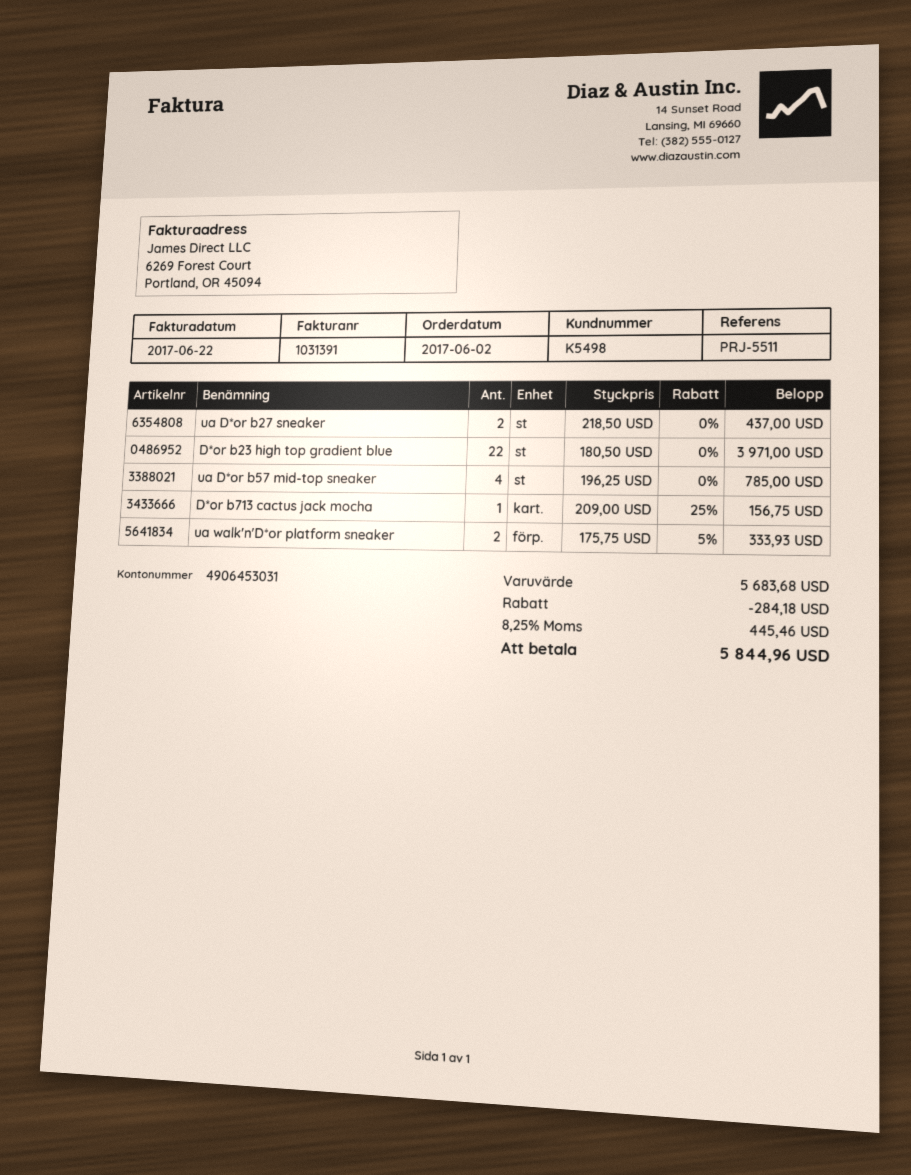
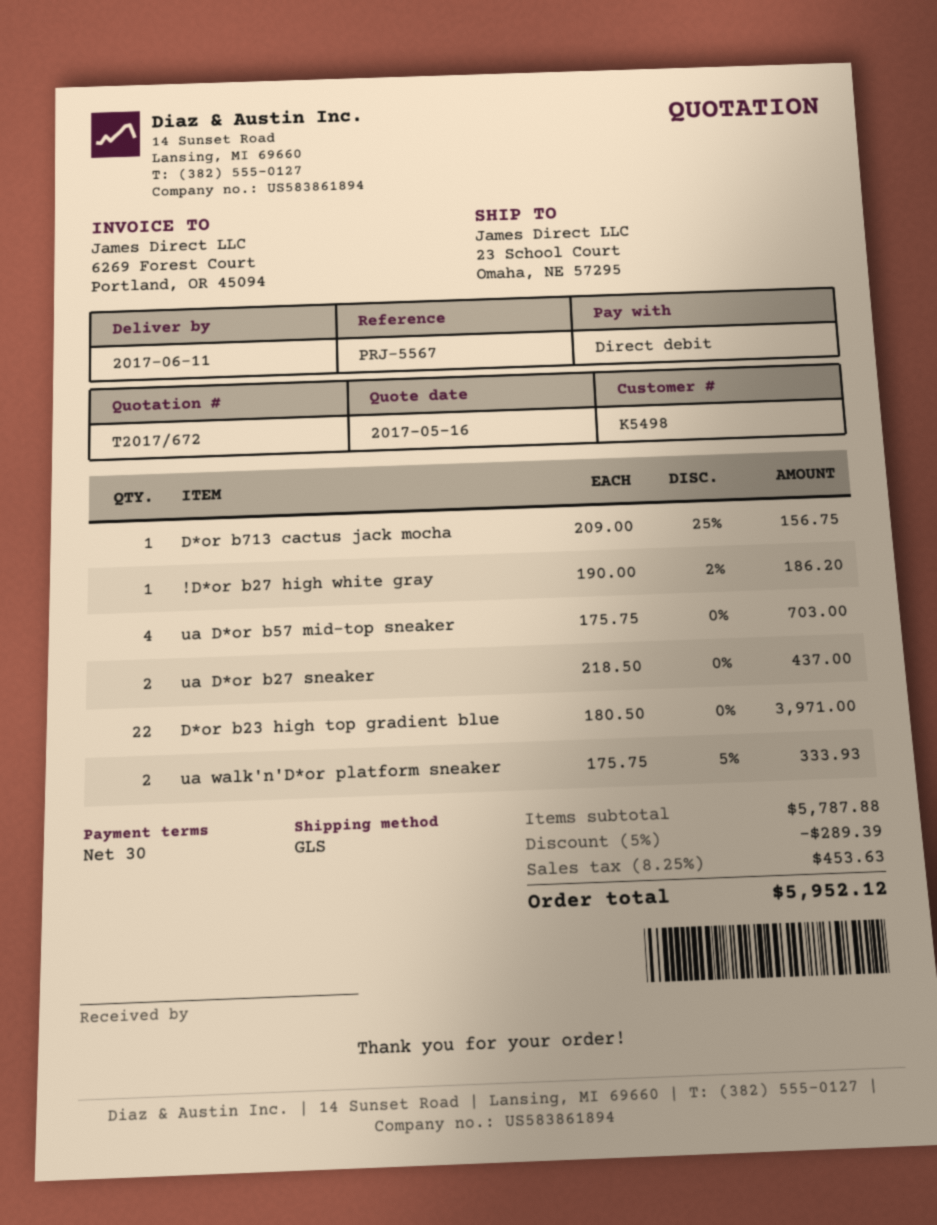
reference: PRJ-5511 -> PRJ-5567
ua D*or b57 mid-top sneaker: 4 x 196.25 = 785.00 -> 4 x 175.75 = 703.00
!D*or b27 high white gray: none -> 1 x 190.00 - 2% = 186.20
subtotal: 5683.68 -> 5787.88
discount: 284.18 -> 289.39
tax: 8.25% = 445.46 -> 8.25% = 453.63
total: 5844.96 -> 5952.12

